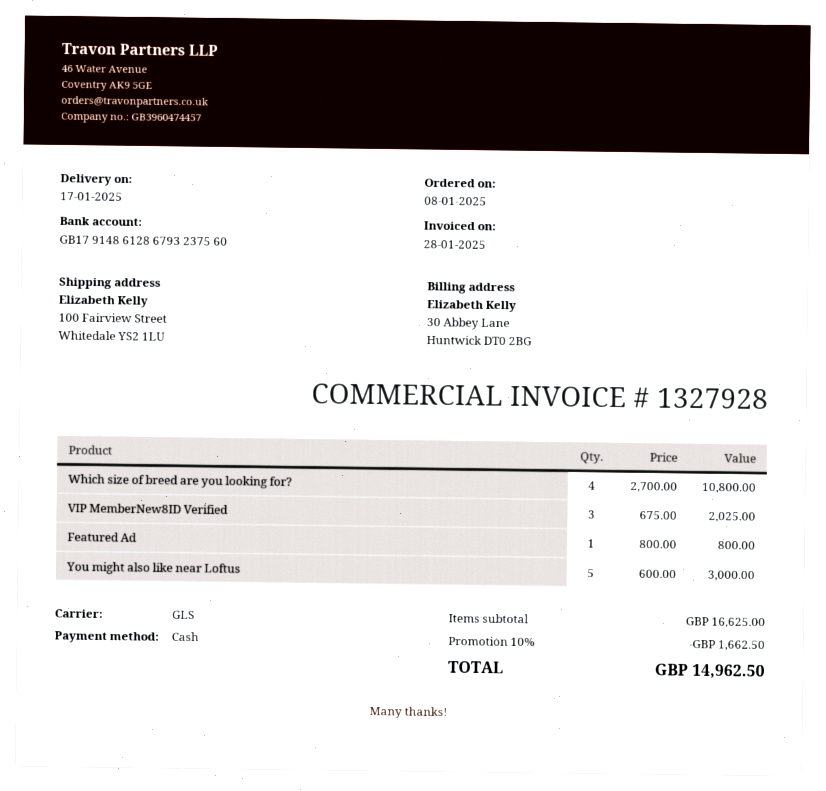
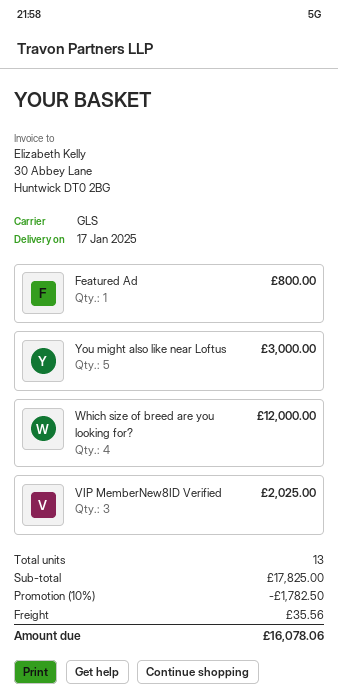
Which size of breed are you looking for?: 4 for 10800.00 -> 4 for 12000.00
subtotal: 16625.00 -> 17825.00
discount: 10% = 1662.50 -> 10% = 1782.50
shipping: none -> 35.56
total: 14962.50 -> 16078.06

